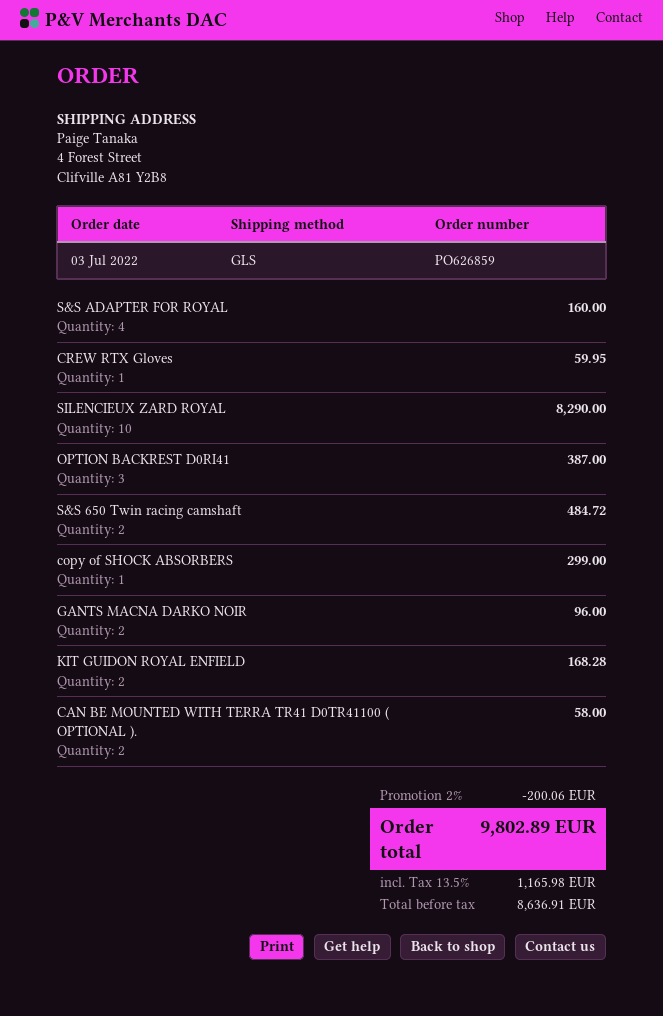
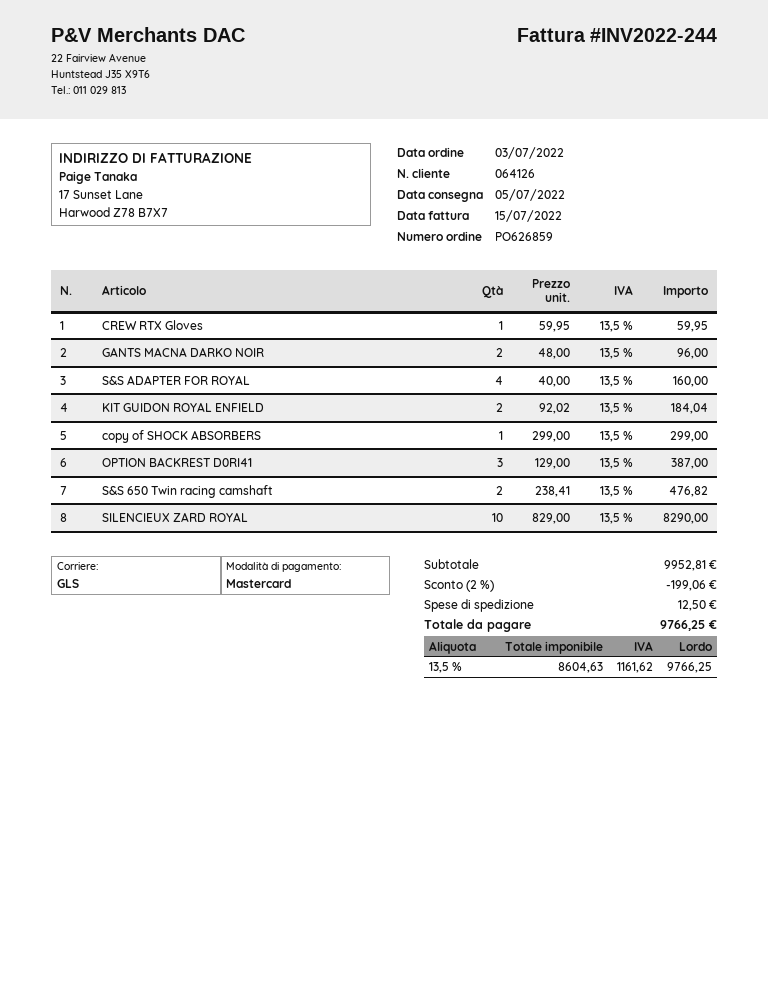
S&S 650 Twin racing camshaft: 2 for 484.72 -> 2 for 476.82
KIT GUIDON ROYAL ENFIELD: 2 for 168.28 -> 2 for 184.04
CAN BE MOUNTED WITH TERRA TR41 D0TR41100 ( OPTIONAL ).: 2 for 58.00 -> none
discount: 2% = 200.06 -> 2% = 199.06
shipping: none -> 12.50
net: 8636.91 -> 8604.63
tax: 13.5% = 1165.98 -> 13.5% = 1161.62
total: 9802.89 -> 9766.25

